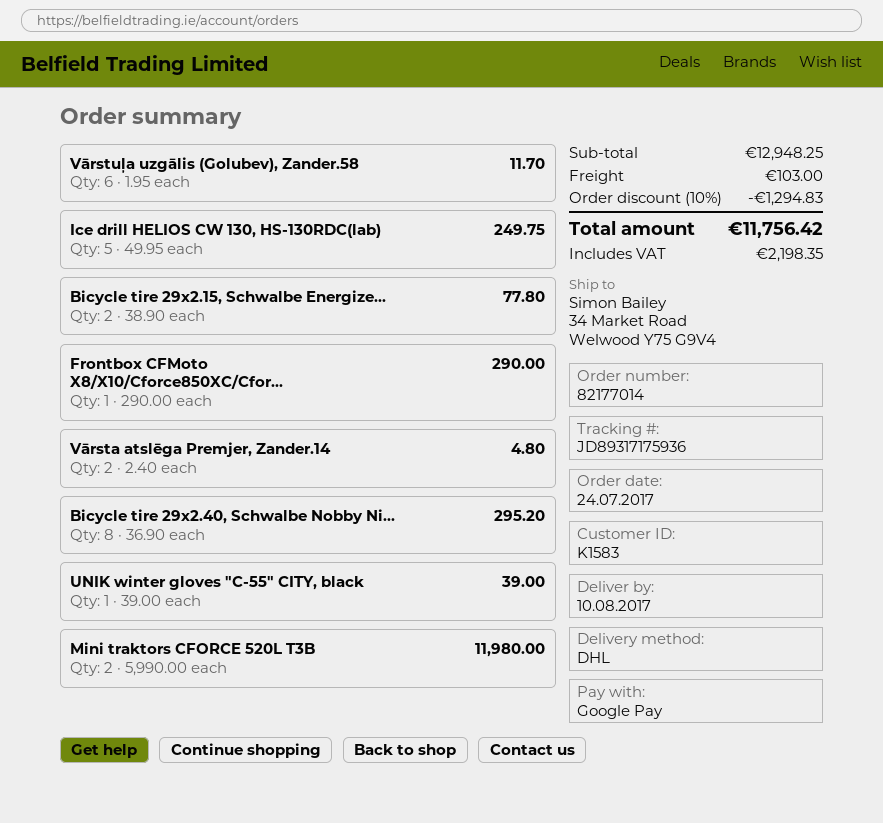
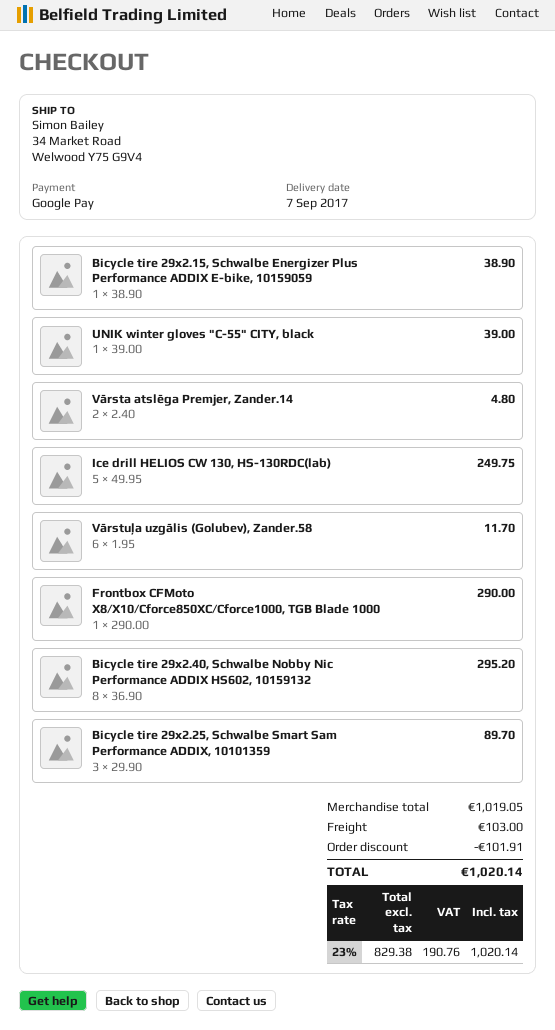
delivery date: 2017-08-10 -> 2017-09-07
Bicycle tire 29x2.15, Schwalbe Energize...: 2 x 38.90 = 77.80 -> 1 x 38.90 = 38.90
Mini traktors CFORCE 520L T3B: 2 x 5990.00 = 11980.00 -> none
Bicycle tire 29x2.25, Schwalbe Smart Sam Performance ADDIX, 10101359: none -> 3 x 29.90 = 89.70
subtotal: 12948.25 -> 1019.05
discount: 1294.83 -> 101.91
tax: 2198.35 -> 190.76
total: 11756.42 -> 1020.14

